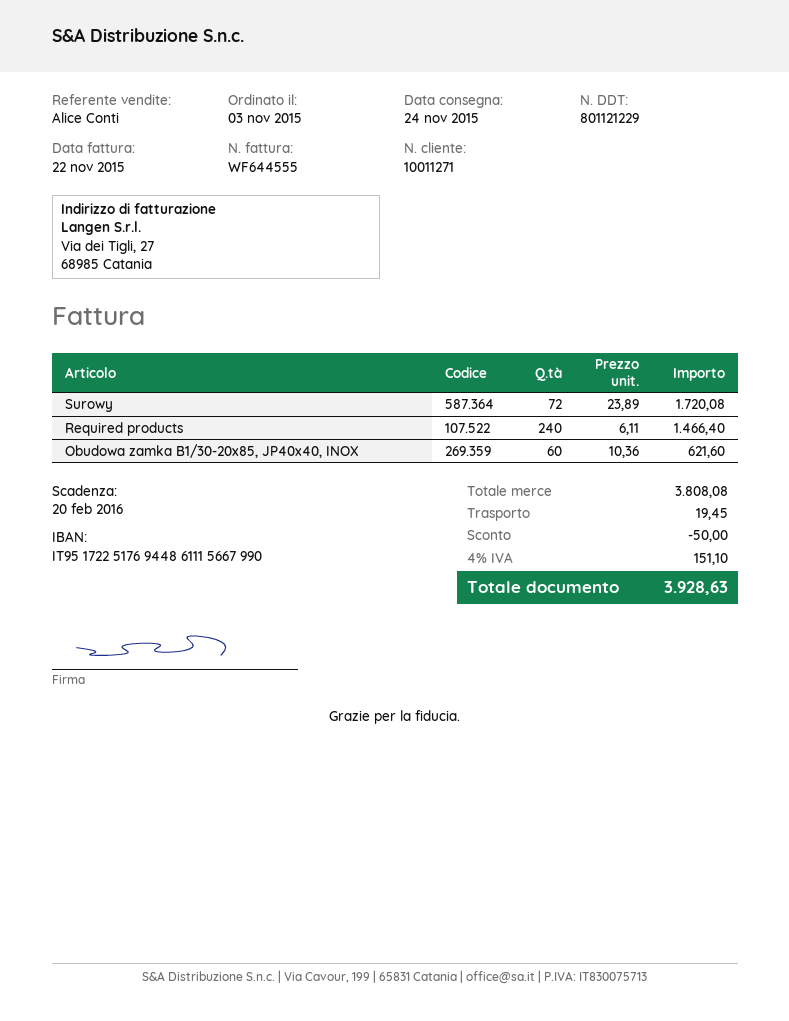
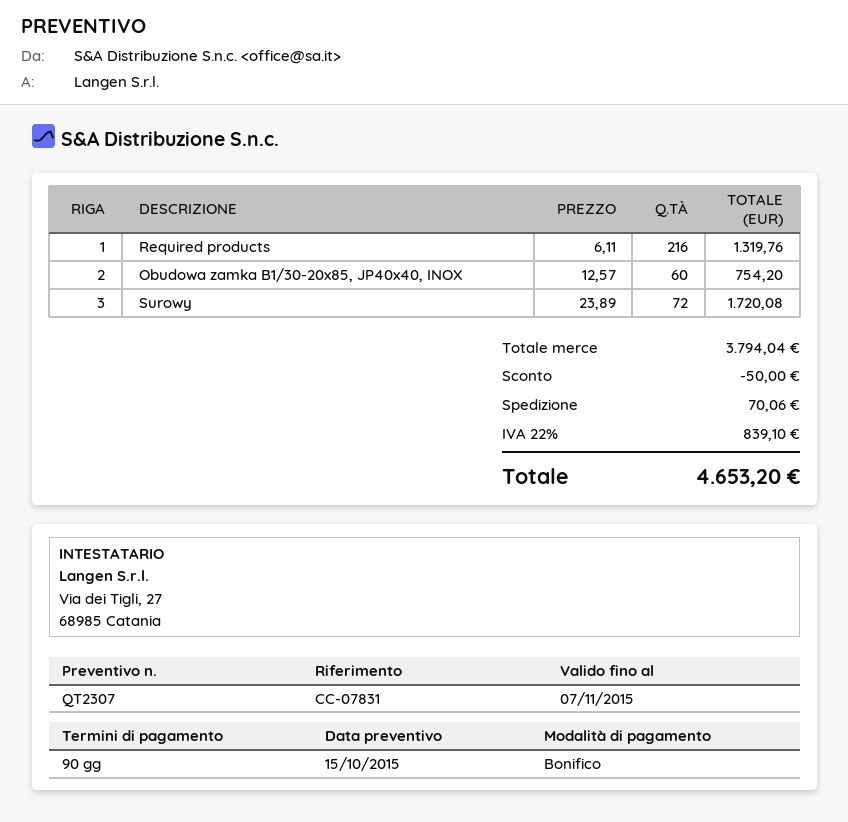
Required products: 240 x 6.11 = 1466.40 -> 216 x 6.11 = 1319.76
Obudowa zamka B1/30-20x85, JP40x40, INOX: 60 x 10.36 = 621.60 -> 60 x 12.57 = 754.20
subtotal: 3808.08 -> 3794.04
shipping: 19.45 -> 70.06
tax: 4% = 151.10 -> 22% = 839.10
total: 3928.63 -> 4653.20

